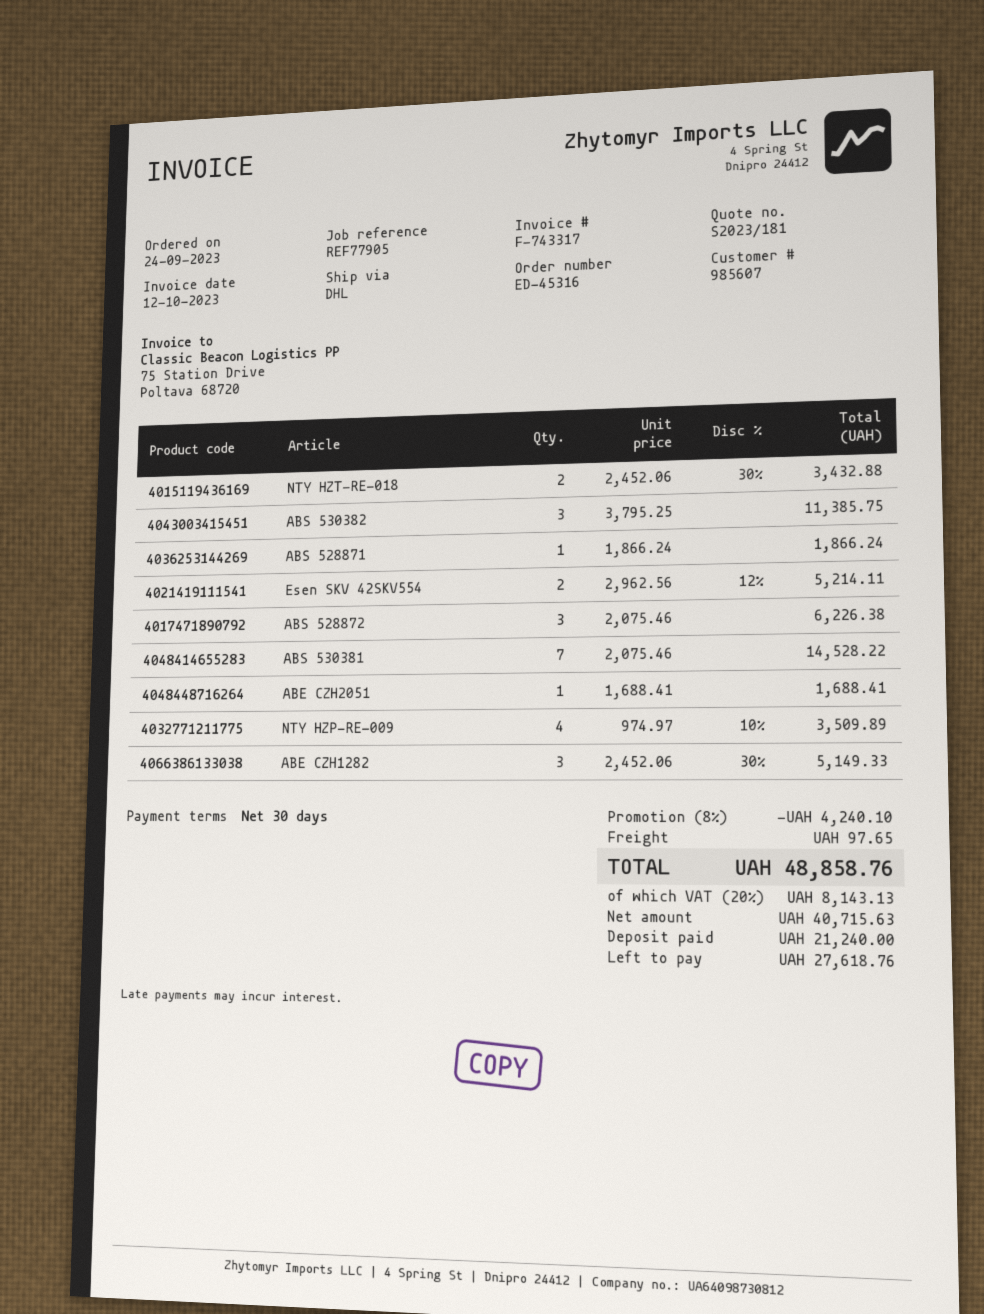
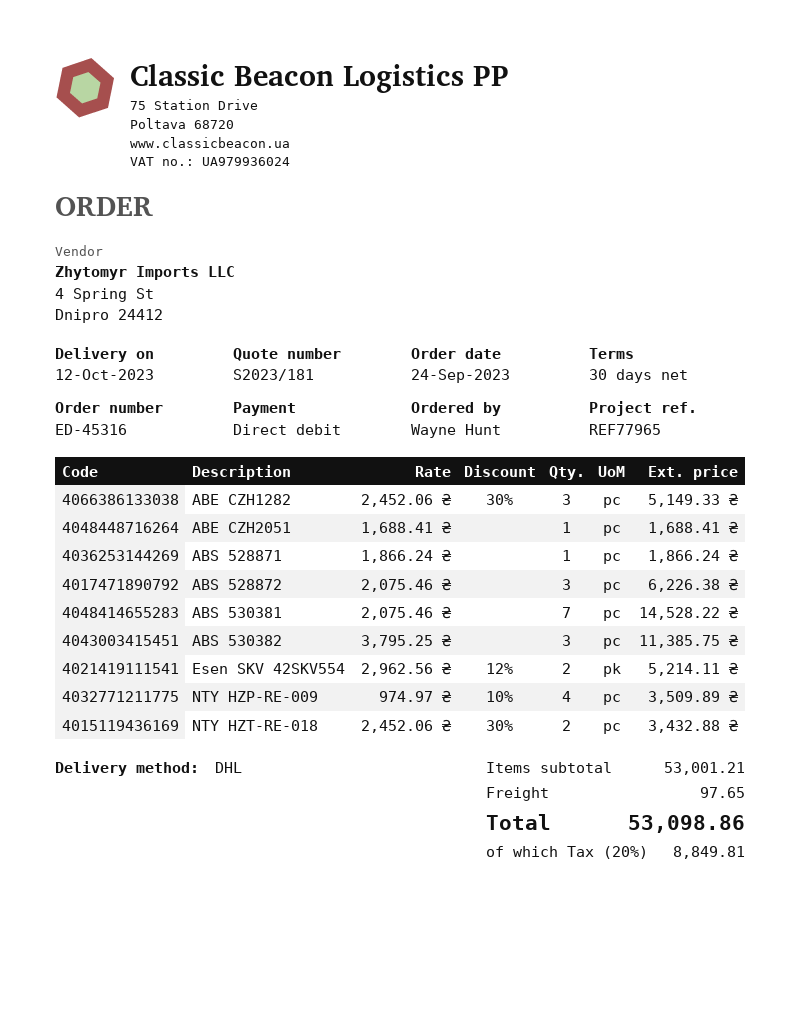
reference: REF77905 -> REF77965
discount: 8% = 4240.10 -> none
tax: 20% = 8143.13 -> 20% = 8849.81
total: 48858.76 -> 53098.86

